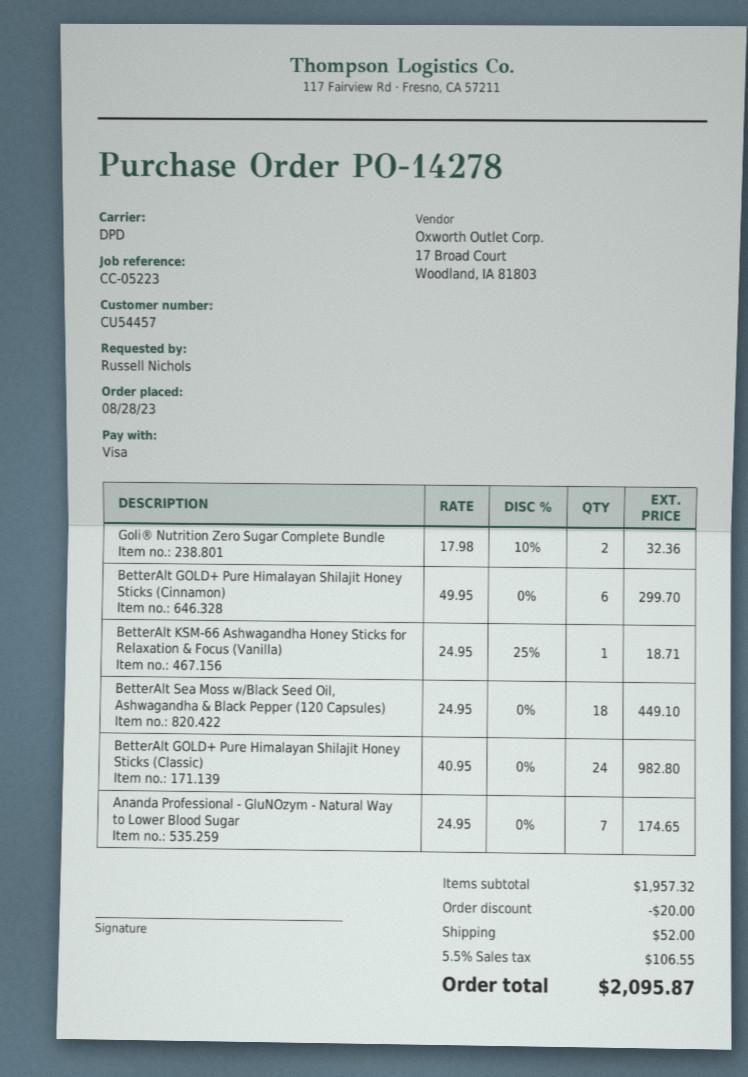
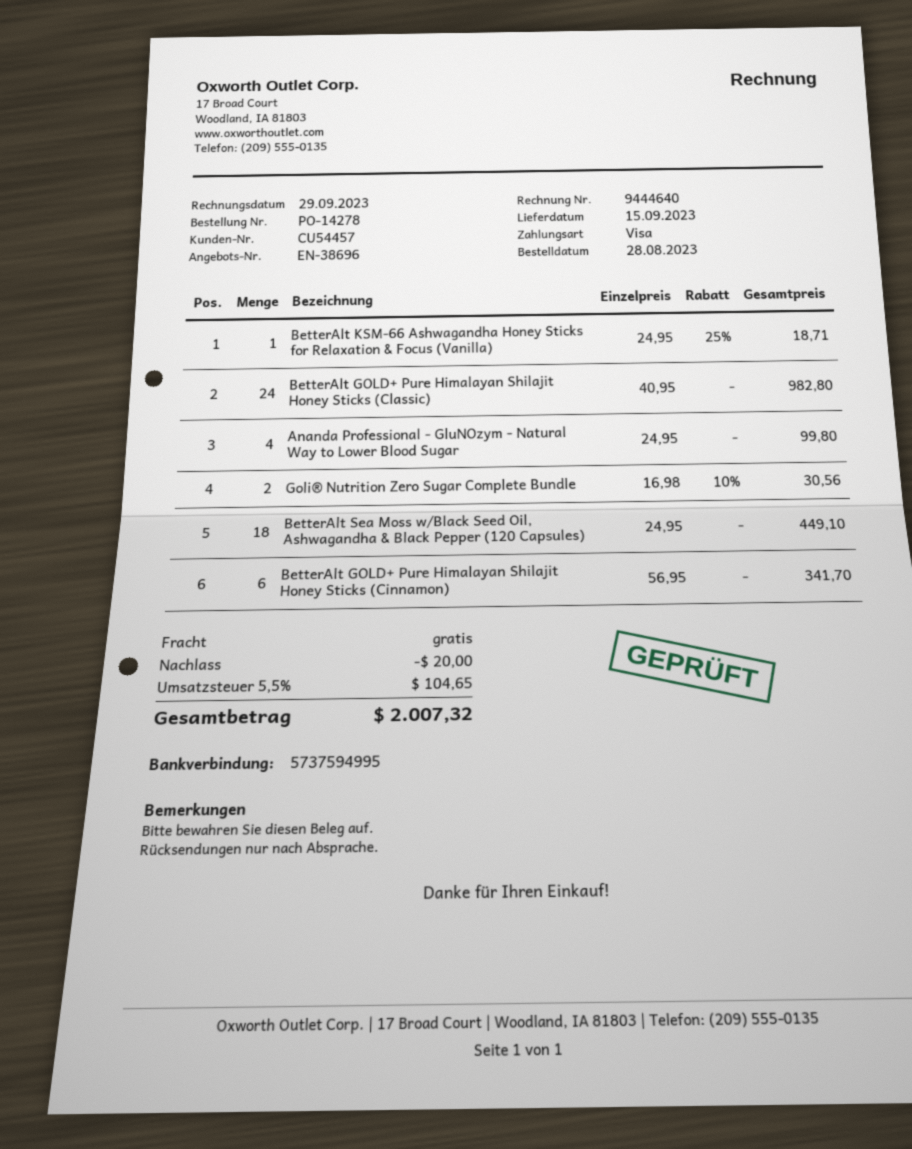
Goli® Nutrition Zero Sugar Complete Bundle: 2 x 17.98 - 10% = 32.36 -> 2 x 16.98 - 10% = 30.56
BetterAlt GOLD+ Pure Himalayan Shilajit Honey Sticks (Cinnamon): 6 x 49.95 = 299.70 -> 6 x 56.95 = 341.70
Ananda Professional - GluNOzym - Natural Way to Lower Blood Sugar: 7 x 24.95 = 174.65 -> 4 x 24.95 = 99.80
shipping: 52.00 -> 0.00
tax: 5.5% = 106.55 -> 5.5% = 104.65
total: 2095.87 -> 2007.32

